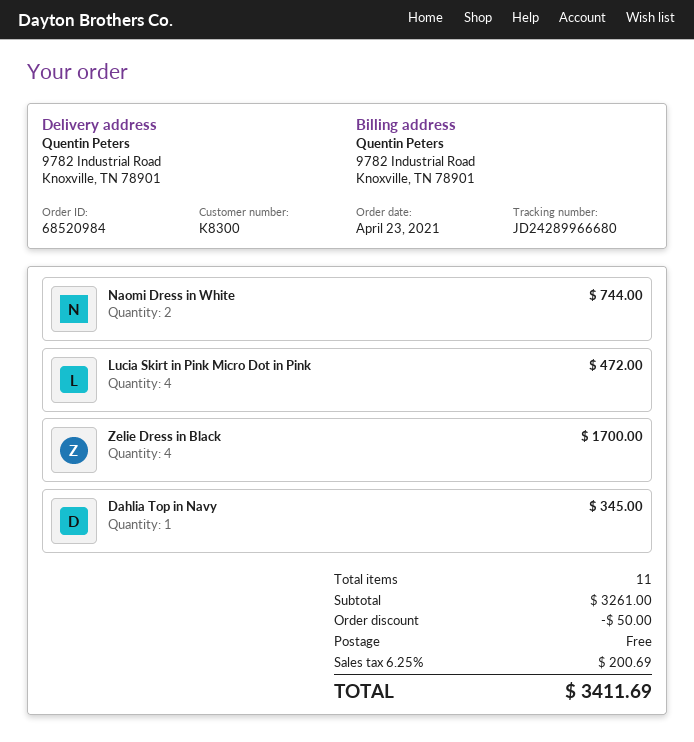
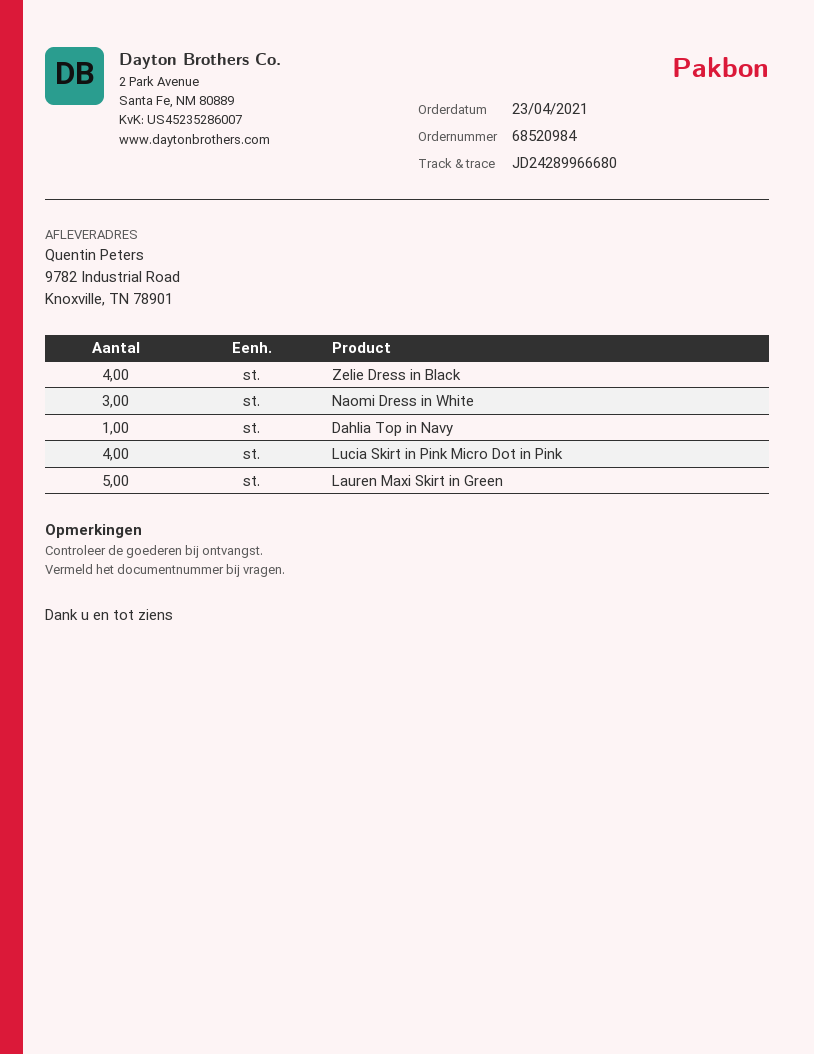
Naomi Dress in White: 2 -> 3
Lauren Maxi Skirt in Green: none -> 5

